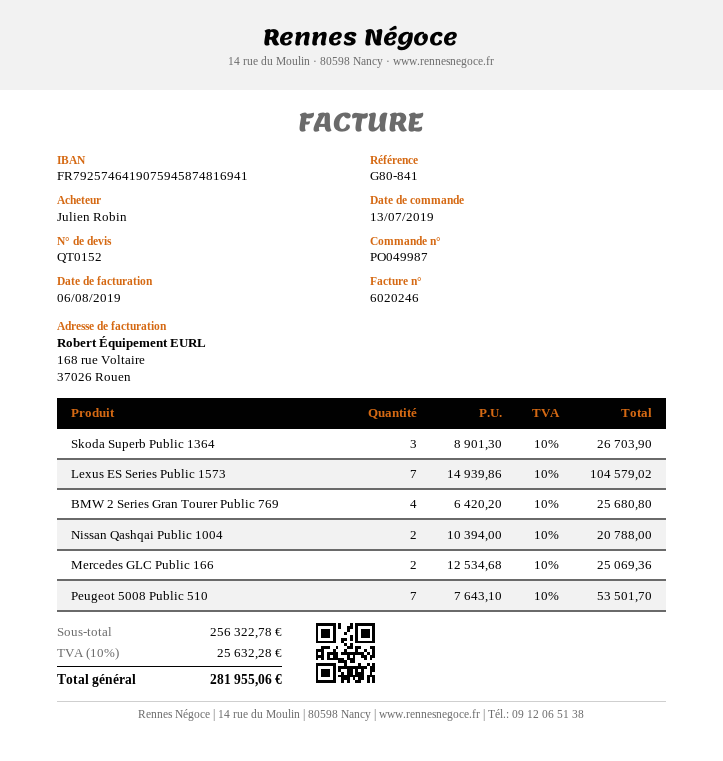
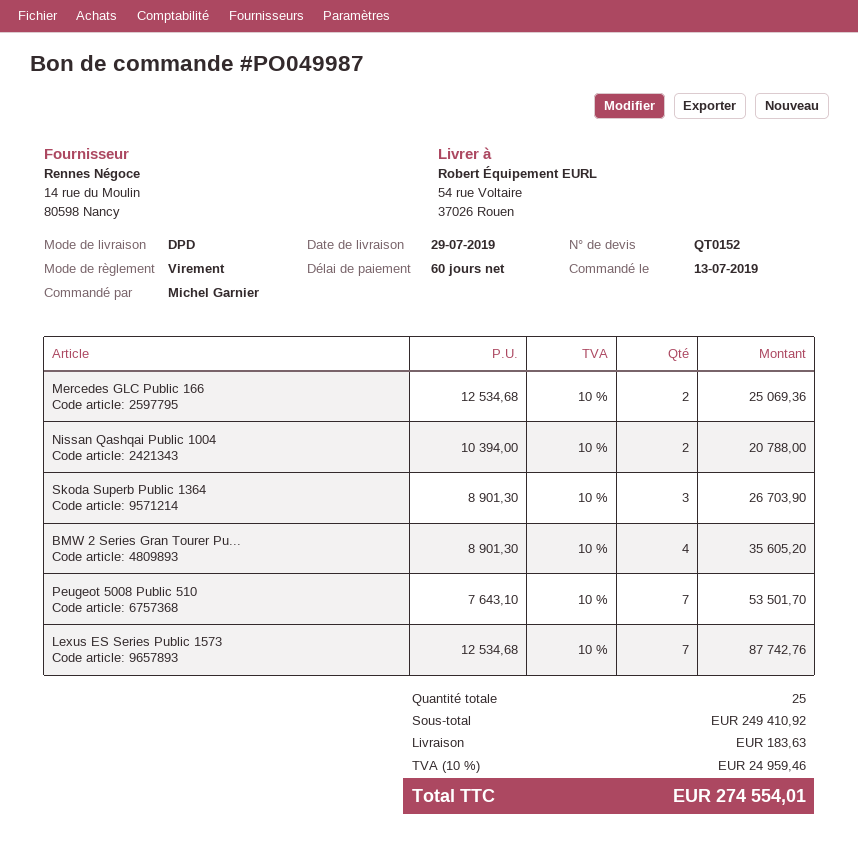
ordered by: Julien Robin -> Michel Garnier
Lexus ES Series Public 1573: 7 x 14939.86 = 104579.02 -> 7 x 12534.68 = 87742.76
BMW 2 Series Gran Tourer Public 769: 4 x 6420.20 = 25680.80 -> 4 x 8901.30 = 35605.20
subtotal: 256322.78 -> 249410.92
shipping: none -> 183.63
tax: 10% = 25632.28 -> 10% = 24959.46
total: 281955.06 -> 274554.01

